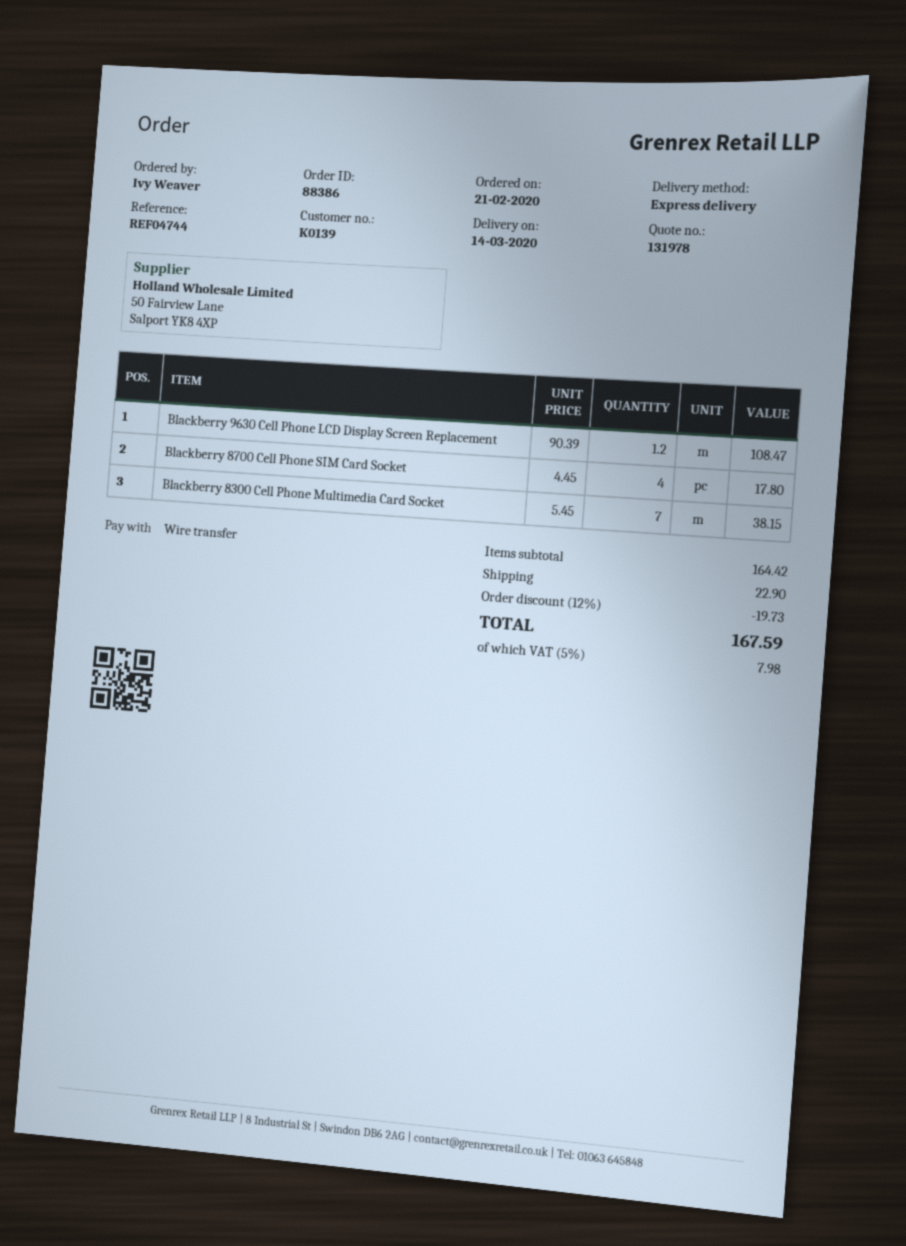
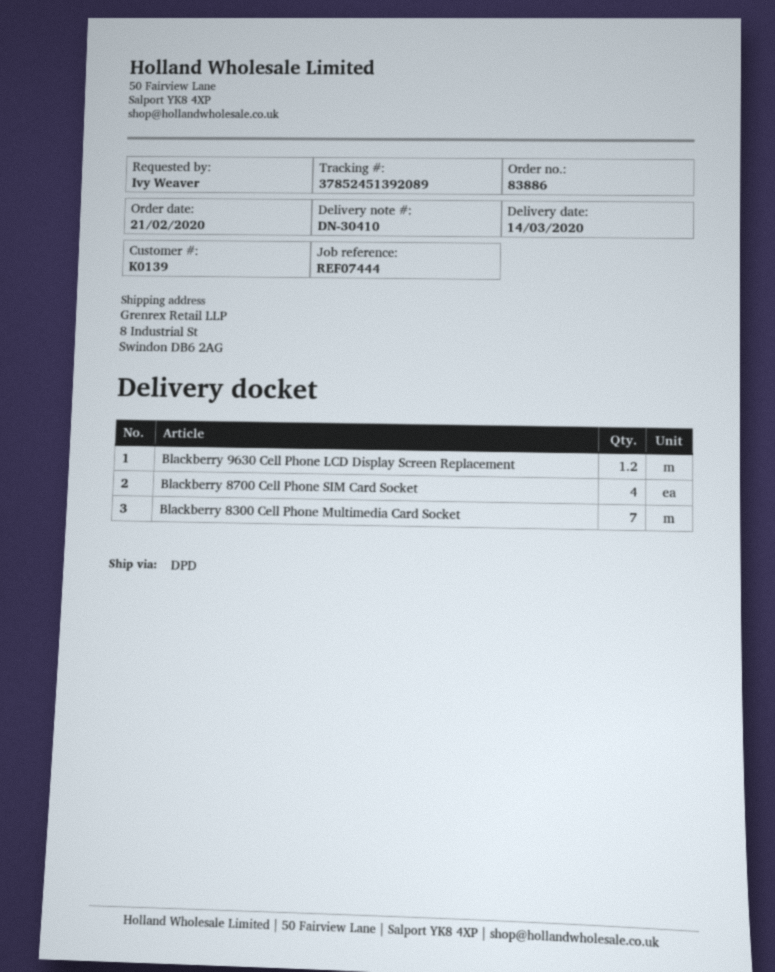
order number: 88386 -> 83886
reference: REF04744 -> REF07444
shipping method: express -> DPD

